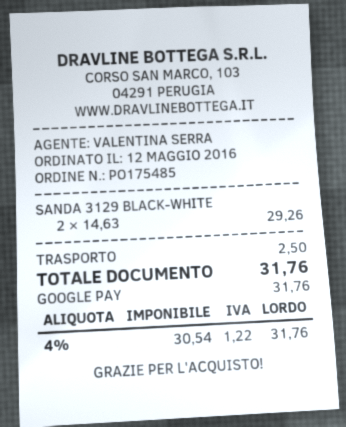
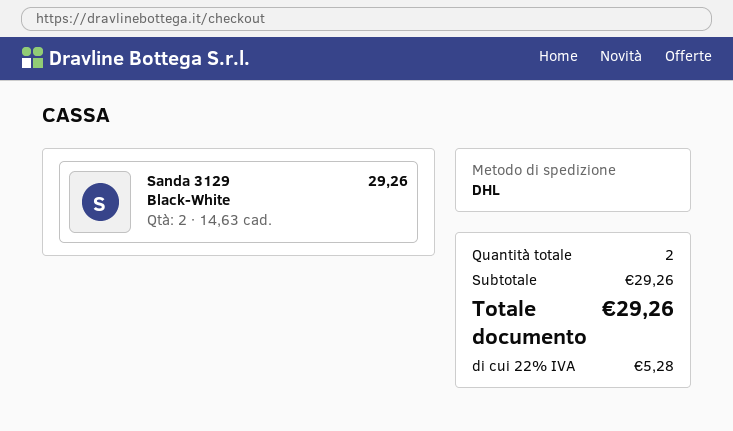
shipping: 2.50 -> none
tax: 4% = 1.22 -> 22% = 5.28
total: 31.76 -> 29.26

